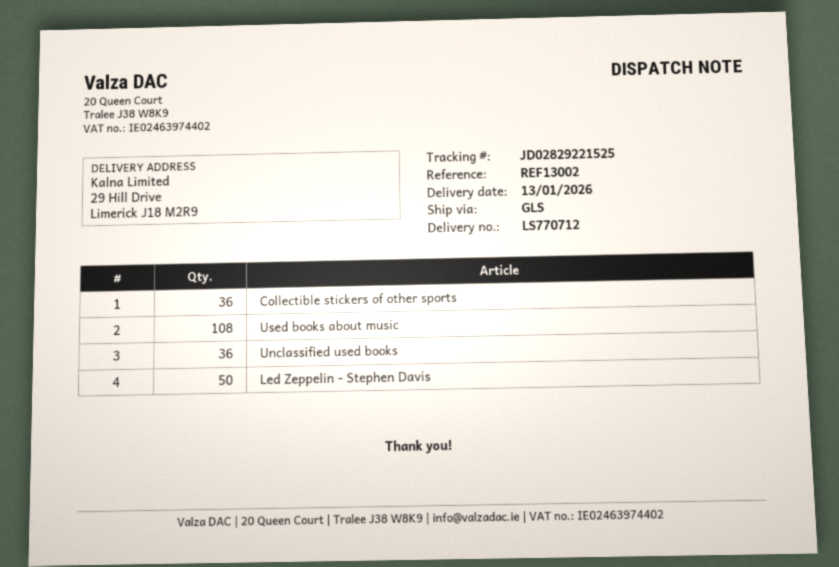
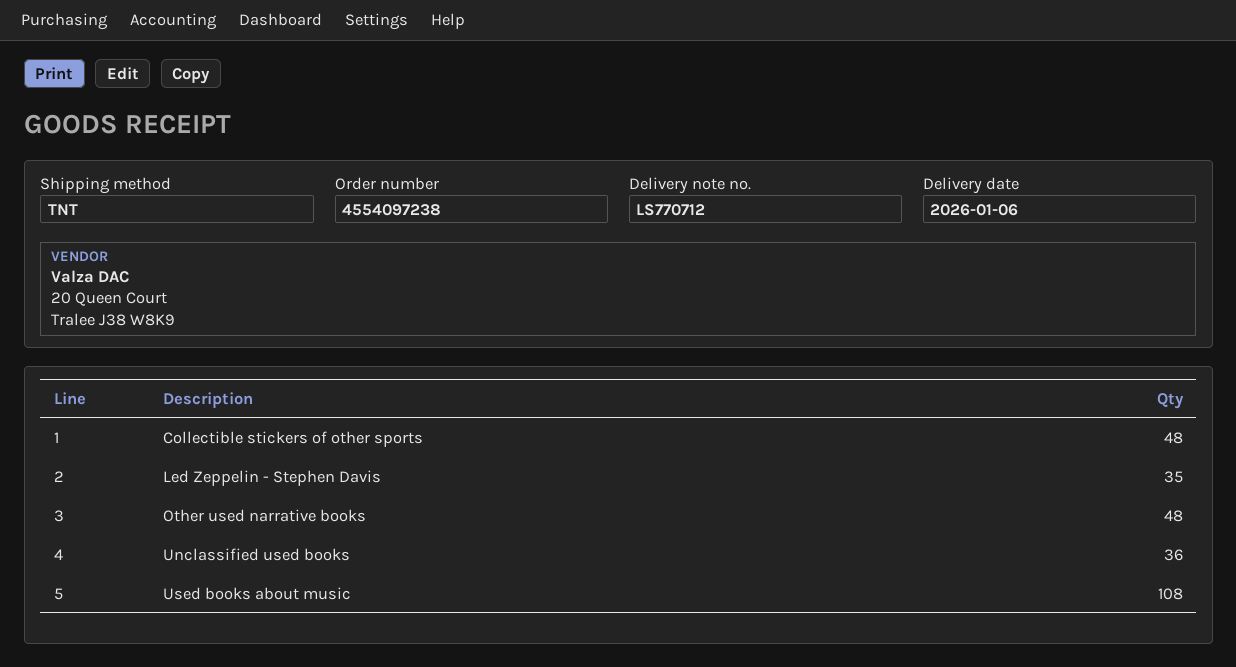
delivery date: 2026-01-13 -> 2026-01-06
shipping method: GLS -> TNT
Collectible stickers of other sports: 36 -> 48
Led Zeppelin - Stephen Davis: 50 -> 35
Other used narrative books: none -> 48

